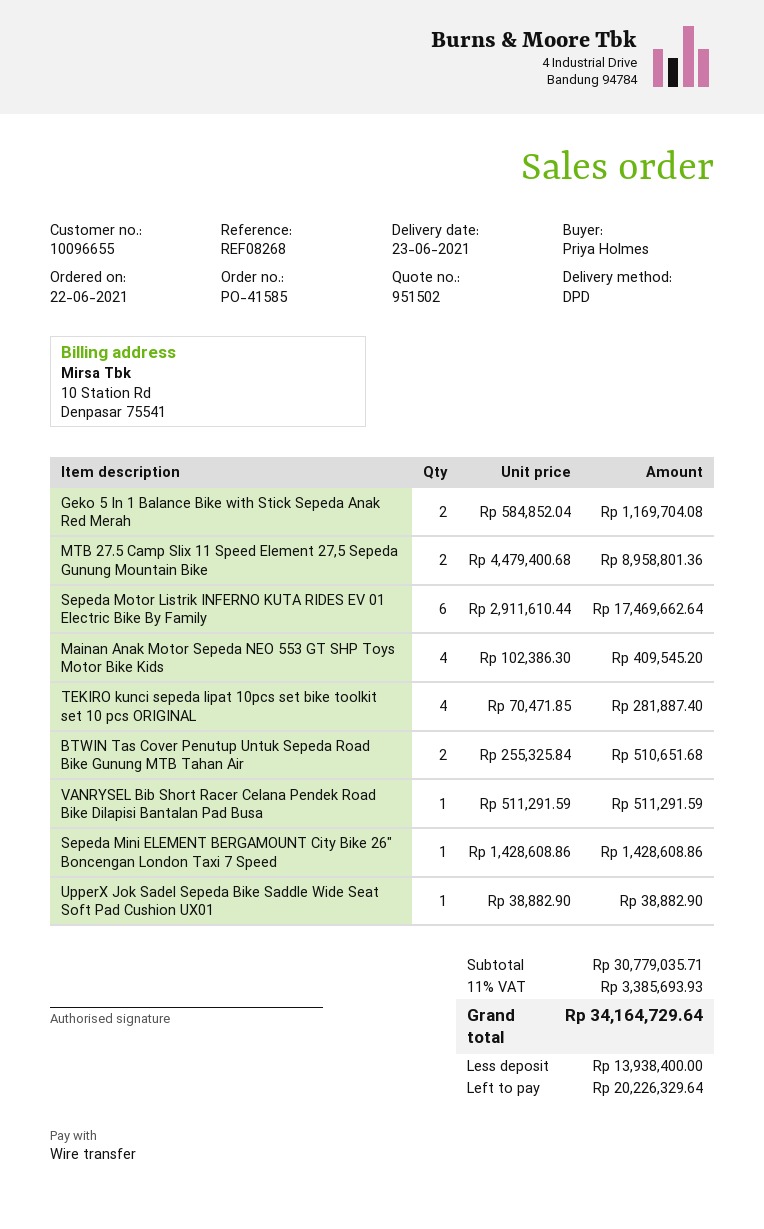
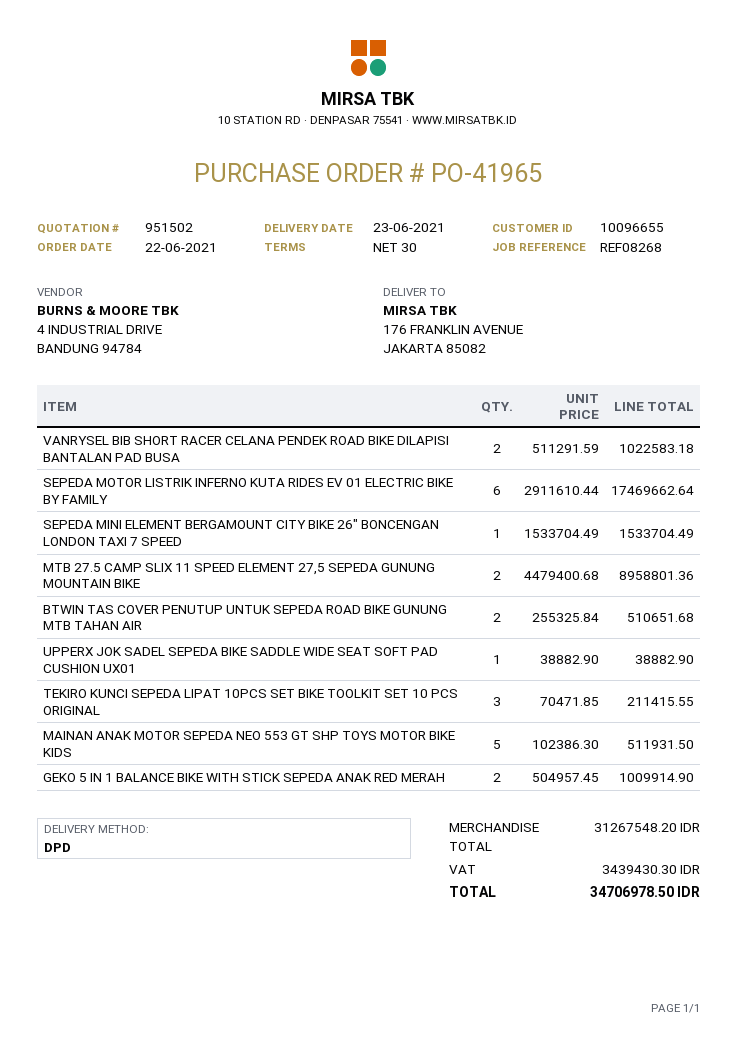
order number: PO-41585 -> PO-41965
Geko 5 In 1 Balance Bike with Stick Sepeda Anak Red Merah: 2 x 584852.04 = 1169704.08 -> 2 x 504957.45 = 1009914.90
Mainan Anak Motor Sepeda NEO 553 GT SHP Toys Motor Bike Kids: 4 x 102386.30 = 409545.20 -> 5 x 102386.30 = 511931.50
TEKIRO kunci sepeda lipat 10pcs set bike toolkit set 10 pcs ORIGINAL: 4 x 70471.85 = 281887.40 -> 3 x 70471.85 = 211415.55
VANRYSEL Bib Short Racer Celana Pendek Road Bike Dilapisi Bantalan Pad Busa: 1 x 511291.59 = 511291.59 -> 2 x 511291.59 = 1022583.18
Sepeda Mini ELEMENT BERGAMOUNT City Bike 26" Boncengan London Taxi 7 Speed: 1 x 1428608.86 = 1428608.86 -> 1 x 1533704.49 = 1533704.49
subtotal: 30779035.71 -> 31267548.20
tax: 3385693.93 -> 3439430.30
total: 34164729.64 -> 34706978.50

